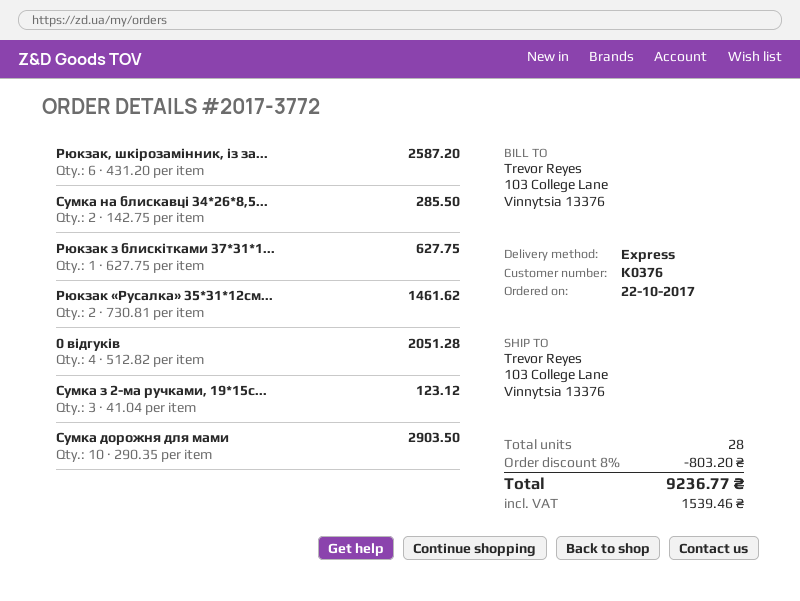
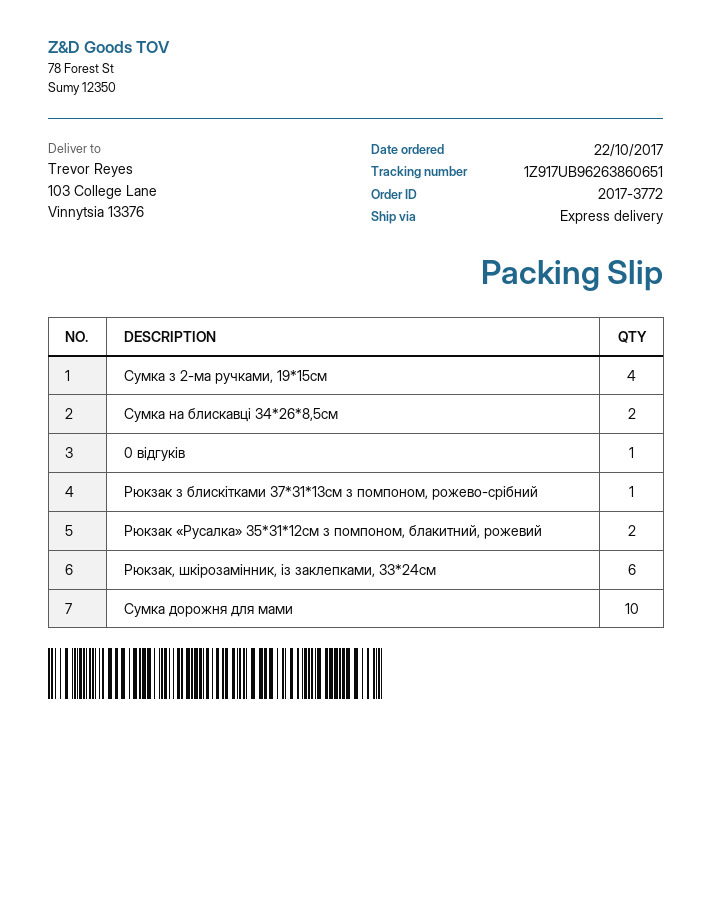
0 відгуків: 4 -> 1
Сумка з 2-ма ручками, 19*15с...: 3 -> 4

